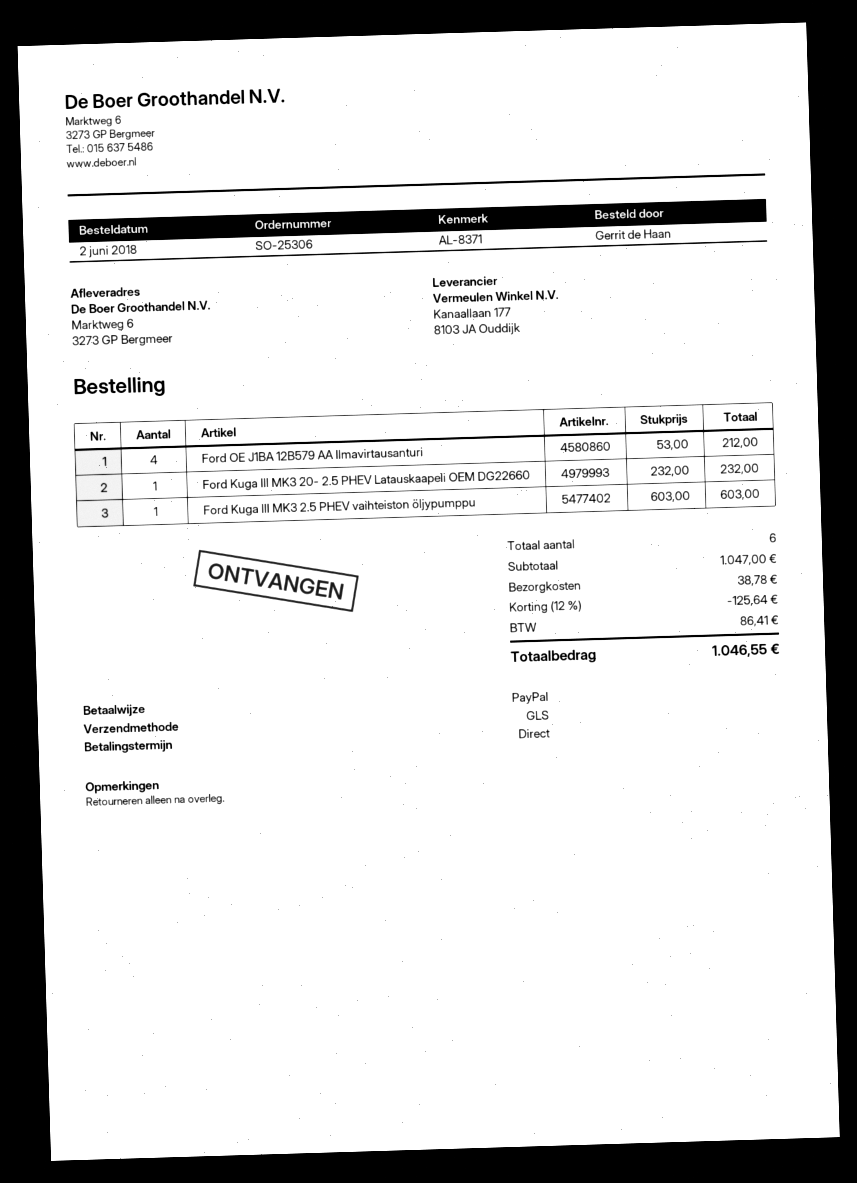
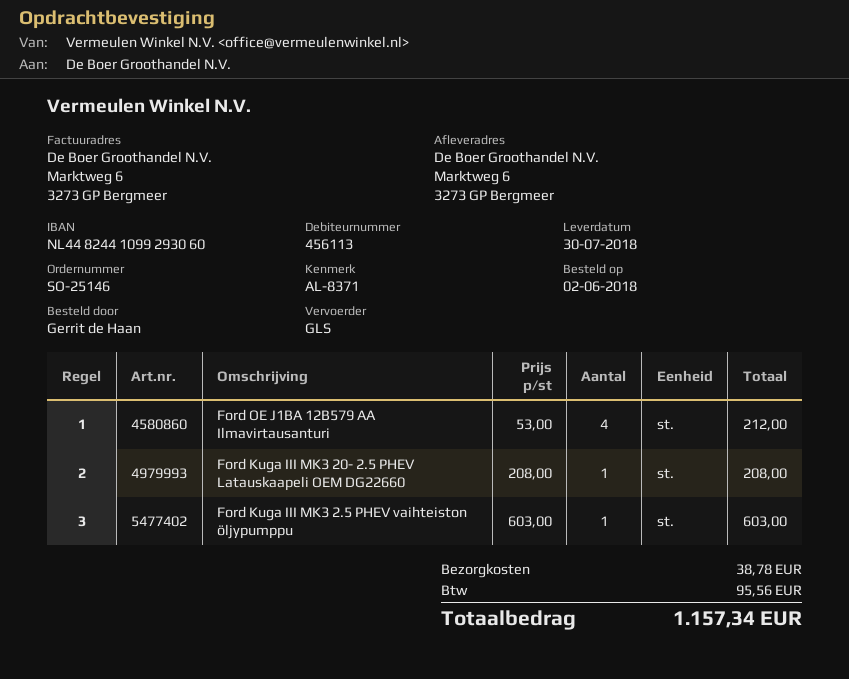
order number: SO-25306 -> SO-25146
Ford Kuga III MK3 20- 2.5 PHEV Latauskaapeli OEM DG22660: 1 x 232.00 = 232.00 -> 1 x 208.00 = 208.00
discount: 12% = 125.64 -> none
tax: 86.41 -> 95.56
total: 1046.55 -> 1157.34

